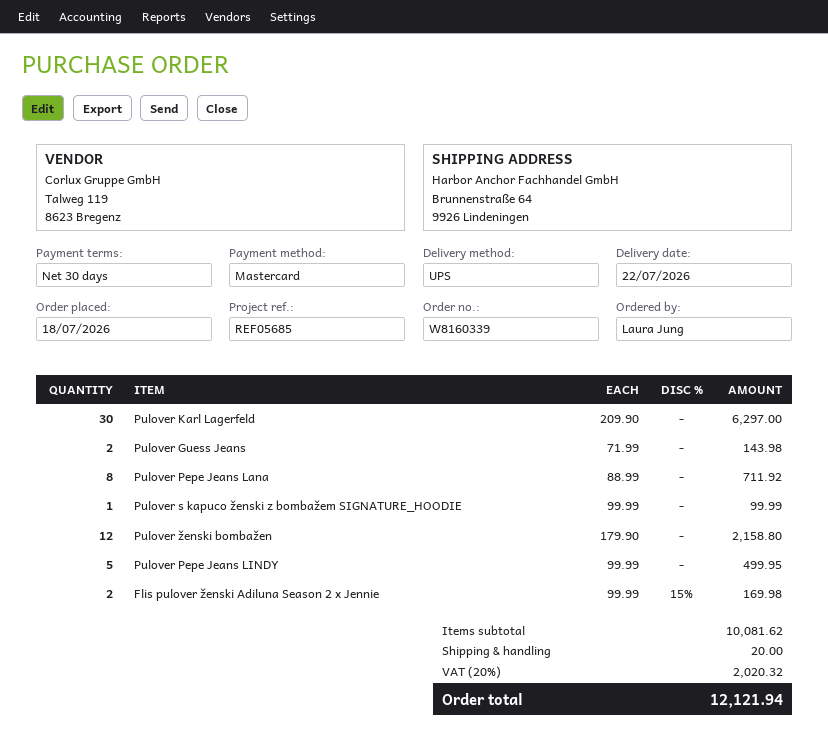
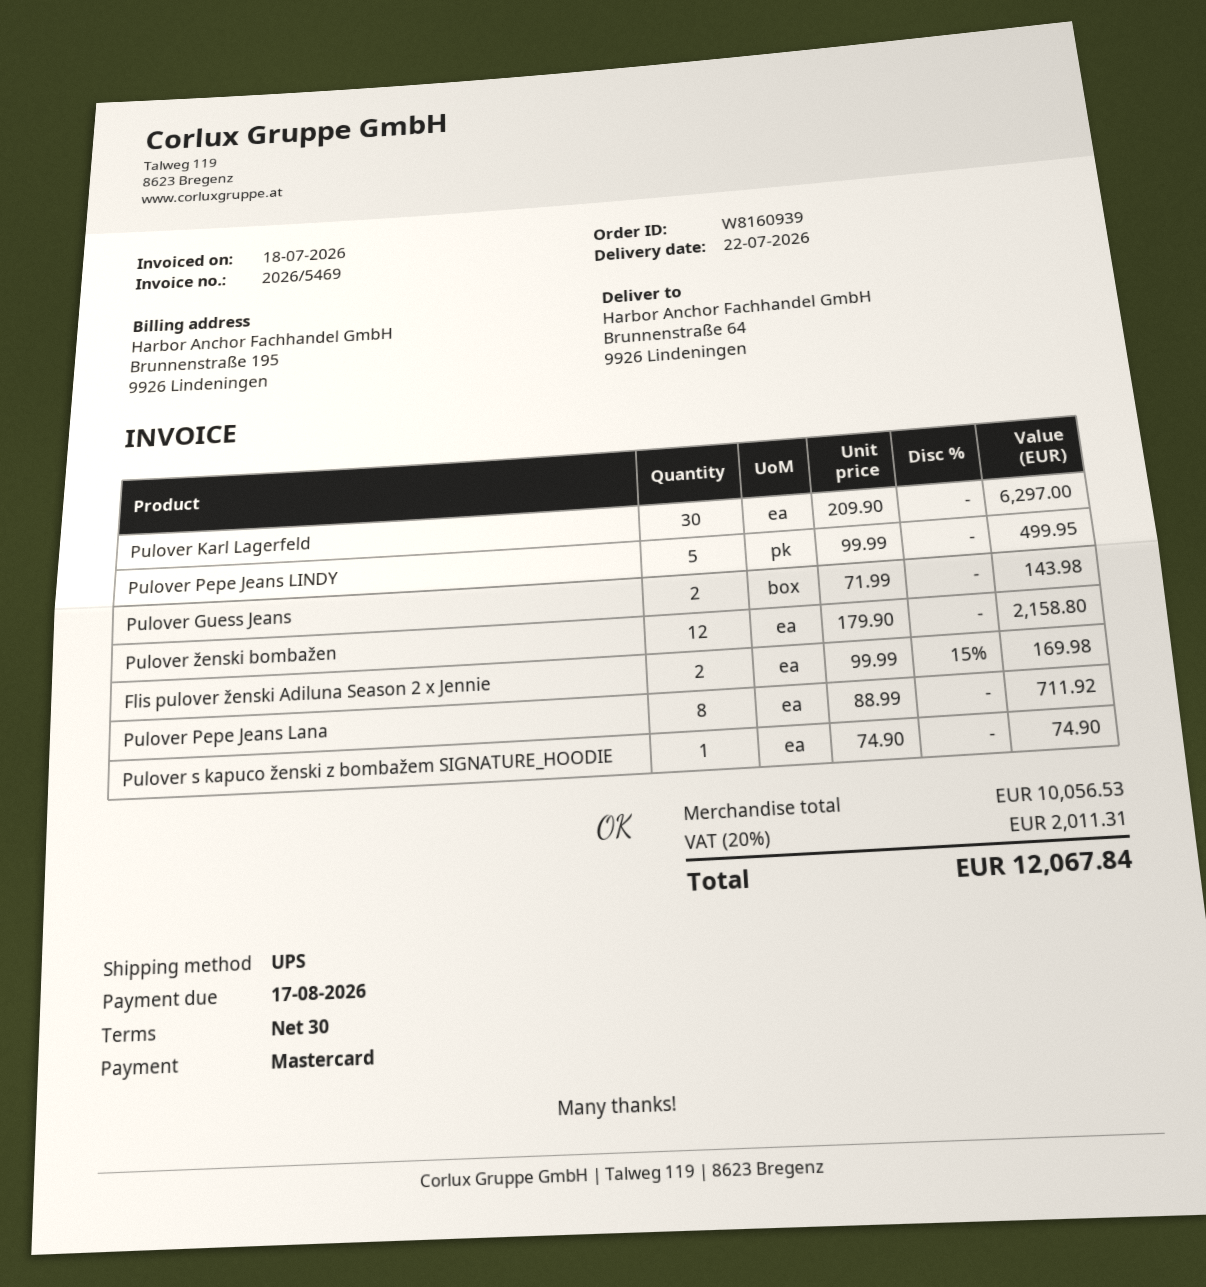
order number: W8160339 -> W8160939
Pulover s kapuco ženski z bombažem SIGNATURE_HOODIE: 1 x 99.99 = 99.99 -> 1 x 74.90 = 74.90
subtotal: 10081.62 -> 10056.53
shipping: 20.00 -> none
tax: 20% = 2020.32 -> 20% = 2011.31
total: 12121.94 -> 12067.84

